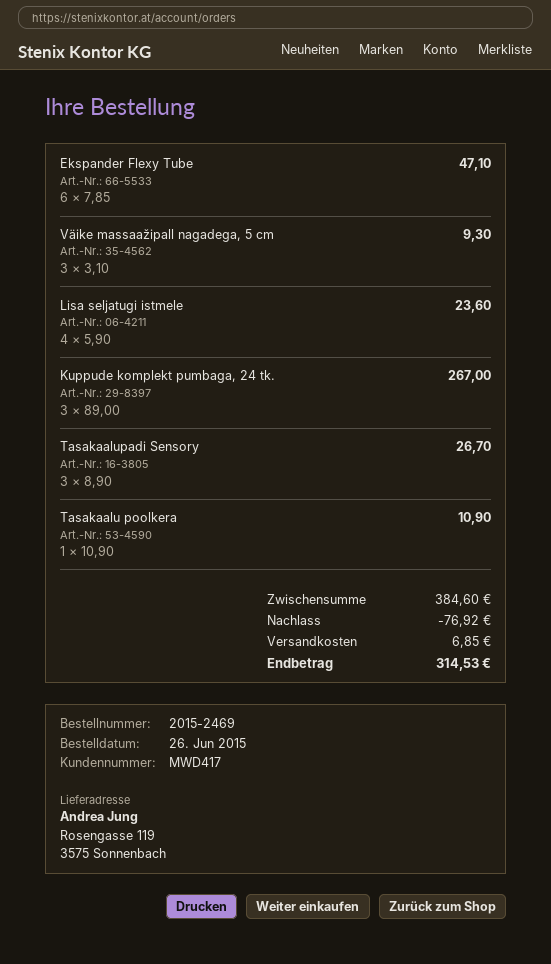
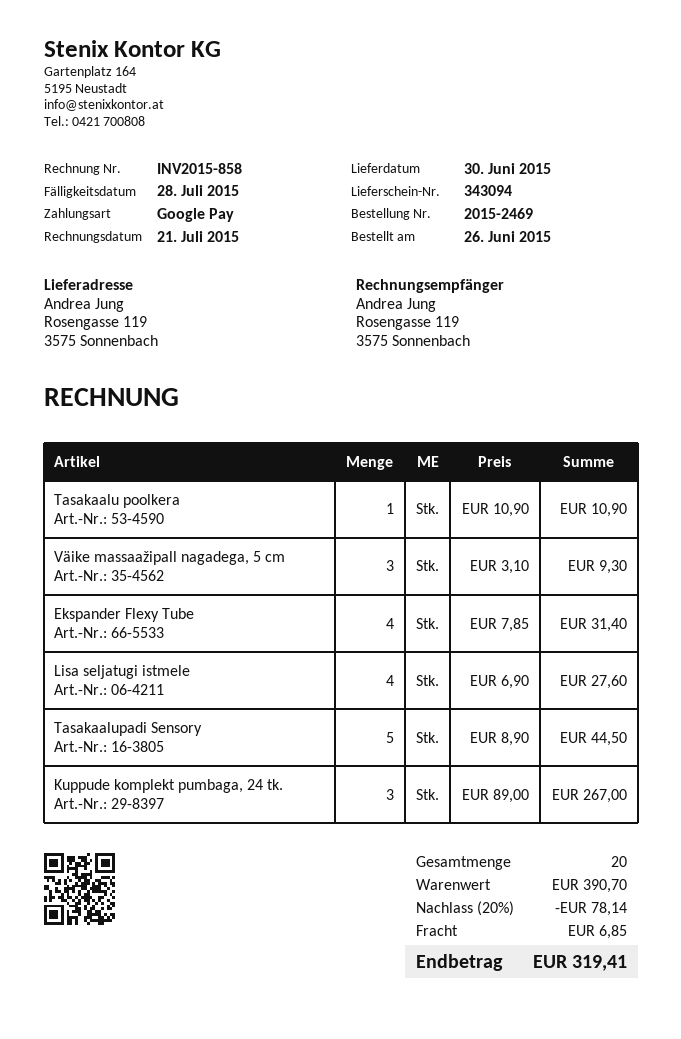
Ekspander Flexy Tube: 6 x 7.85 = 47.10 -> 4 x 7.85 = 31.40
Lisa seljatugi istmele: 4 x 5.90 = 23.60 -> 4 x 6.90 = 27.60
Tasakaalupadi Sensory: 3 x 8.90 = 26.70 -> 5 x 8.90 = 44.50
subtotal: 384.60 -> 390.70
discount: 76.92 -> 78.14
total: 314.53 -> 319.41

